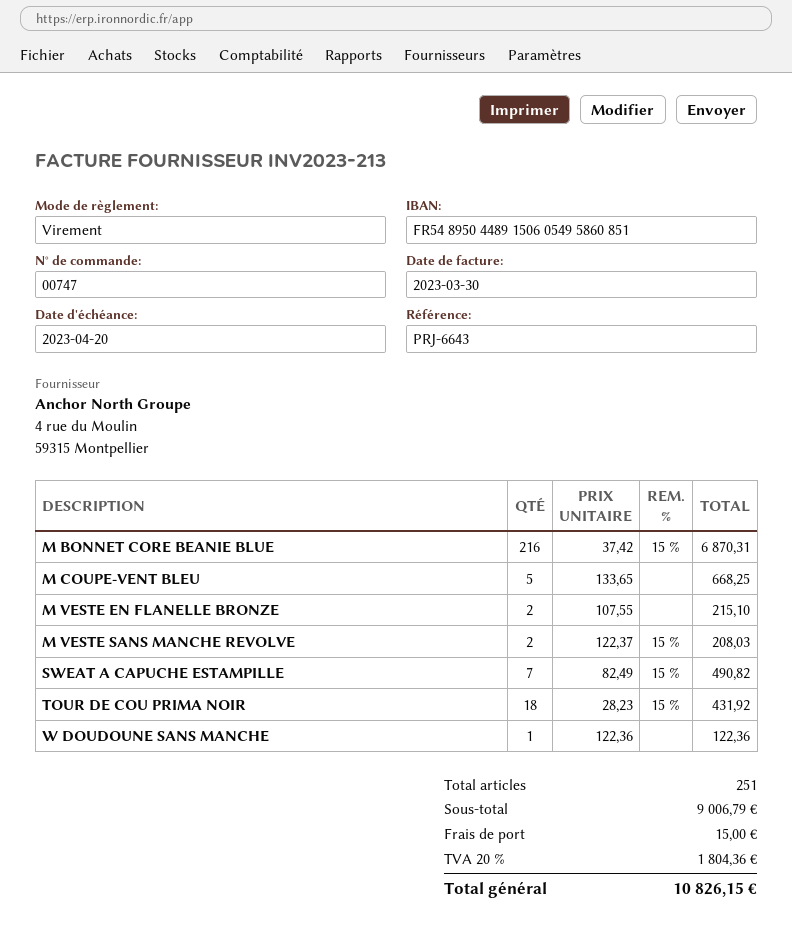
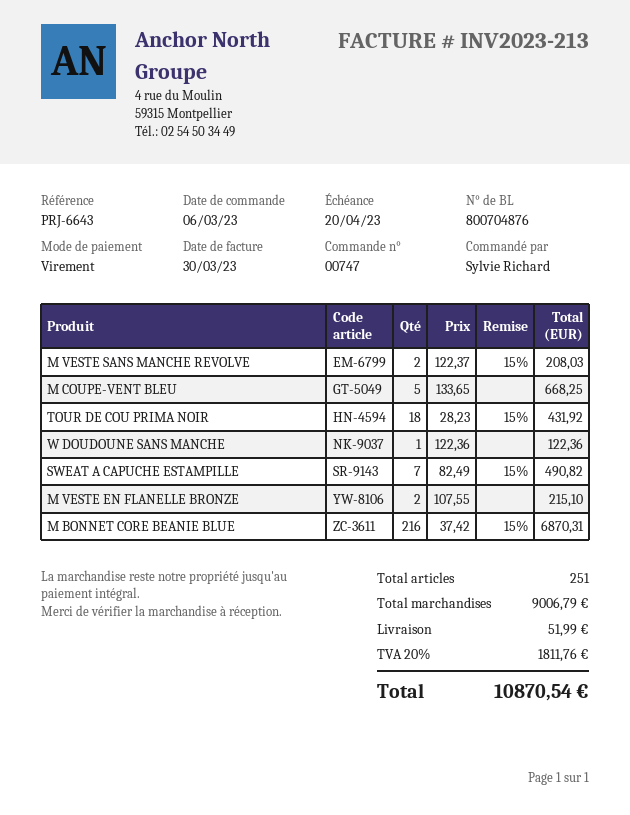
shipping: 15.00 -> 51.99
tax: 20% = 1804.36 -> 20% = 1811.76
total: 10826.15 -> 10870.54

